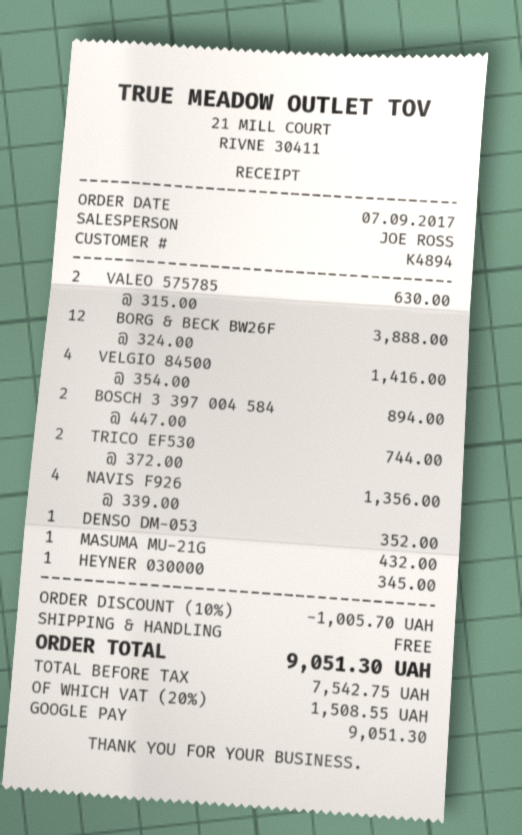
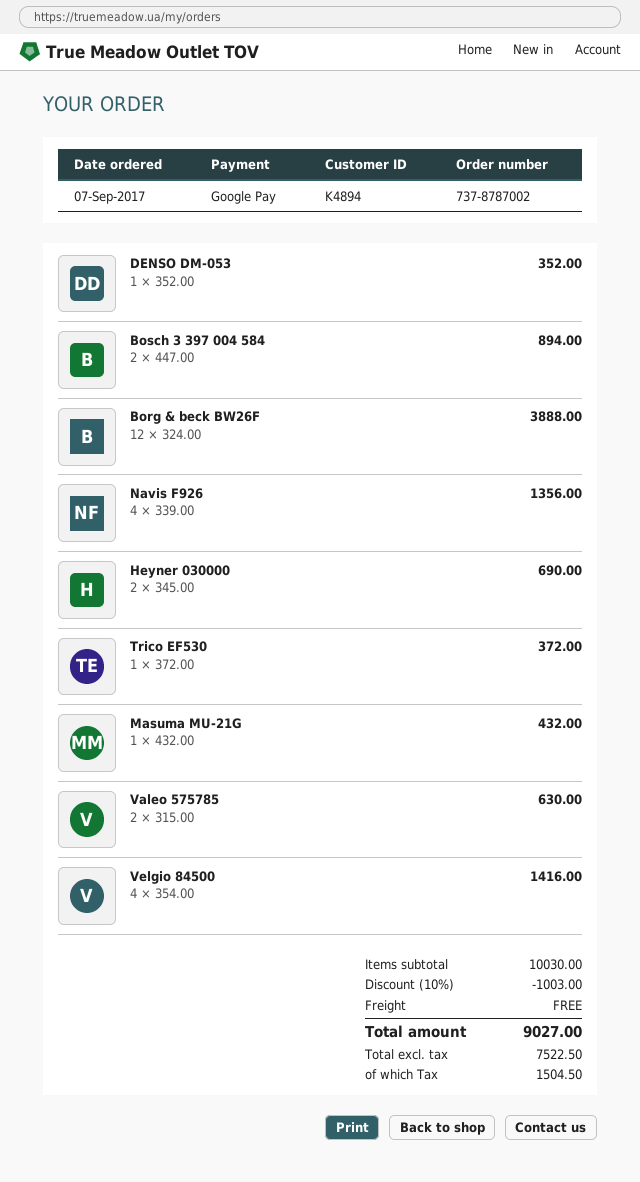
TRICO EF530: 2 x 372.00 = 744.00 -> 1 x 372.00 = 372.00
HEYNER 030000: 1 x 345.00 = 345.00 -> 2 x 345.00 = 690.00
discount: 10% = 1005.70 -> 10% = 1003.00
net: 7542.75 -> 7522.50
tax: 1508.55 -> 1504.50
total: 9051.30 -> 9027.00

